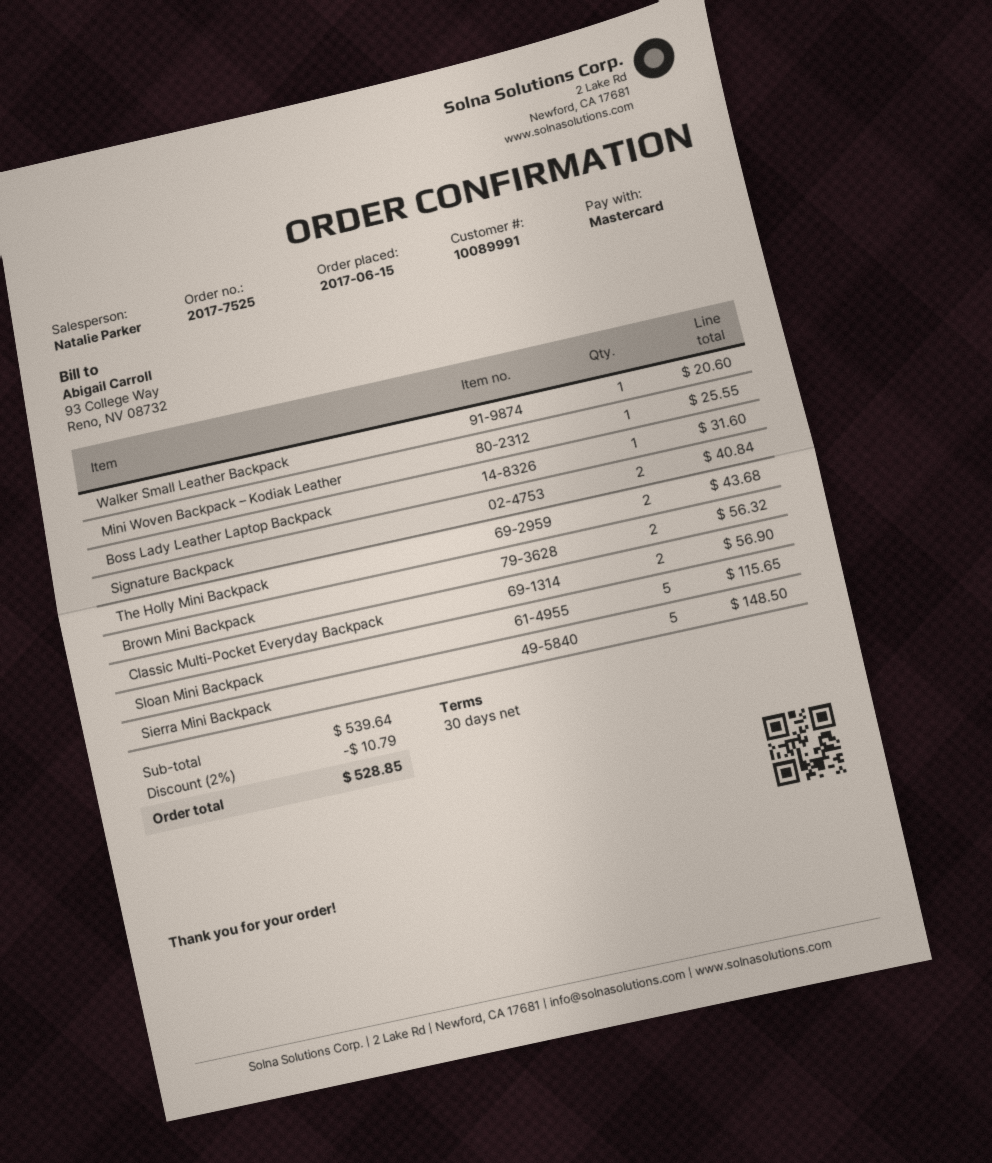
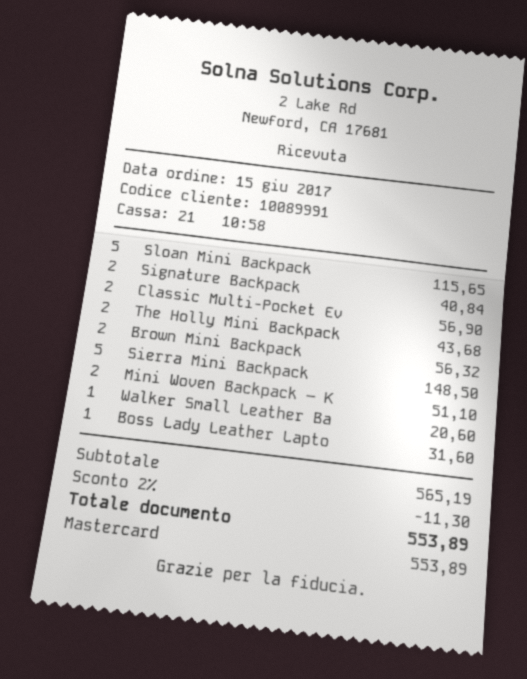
Mini Woven Backpack – Kodiak Leather: 1 for 25.55 -> 2 for 51.10
subtotal: 539.64 -> 565.19
discount: 2% = 10.79 -> 2% = 11.30
total: 528.85 -> 553.89

